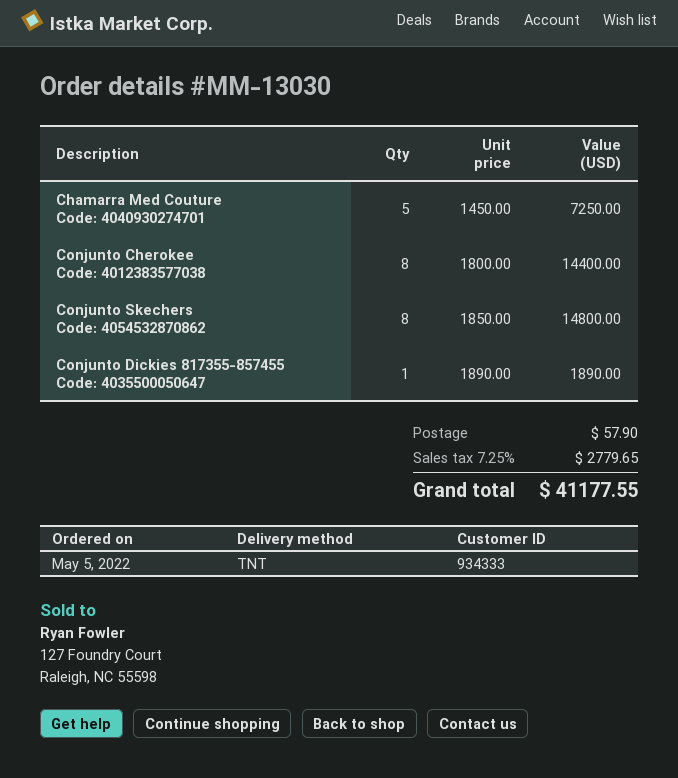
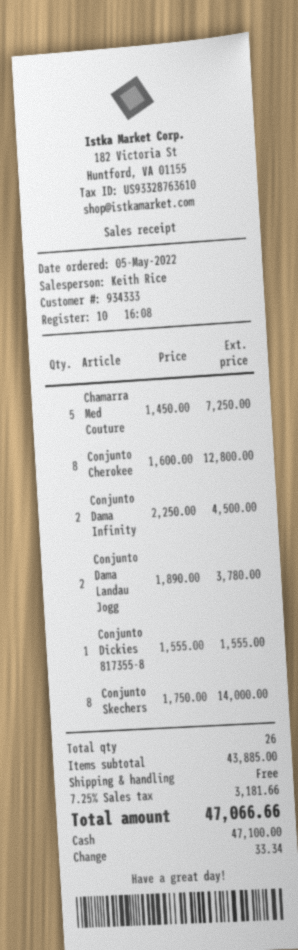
Conjunto Cherokee: 8 x 1800.00 = 14400.00 -> 8 x 1600.00 = 12800.00
Conjunto Skechers: 8 x 1850.00 = 14800.00 -> 8 x 1750.00 = 14000.00
Conjunto Dickies 817355-857455: 1 x 1890.00 = 1890.00 -> 1 x 1555.00 = 1555.00
Conjunto Dama Infinity: none -> 2 x 2250.00 = 4500.00
Conjunto Dama Landau Jogg: none -> 2 x 1890.00 = 3780.00
shipping: 57.90 -> 0.00
tax: 7.25% = 2779.65 -> 7.25% = 3181.66
total: 41177.55 -> 47066.66

